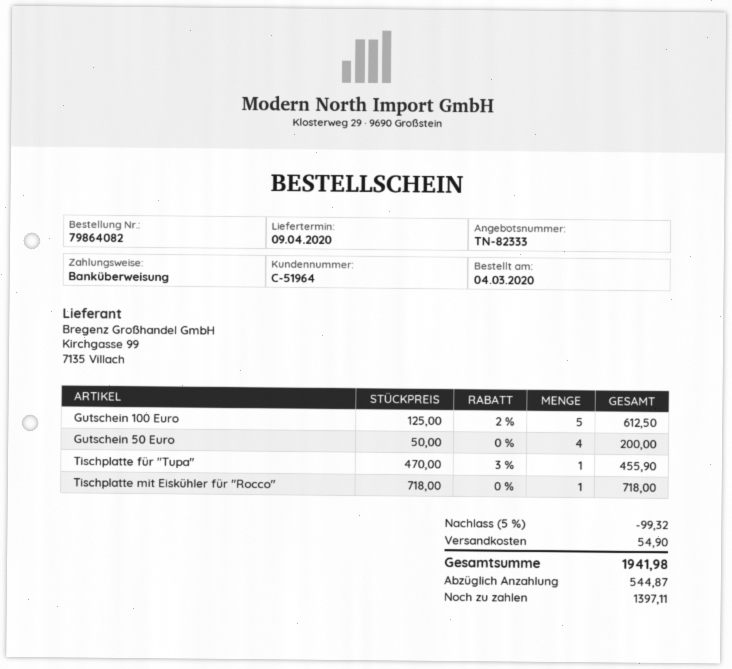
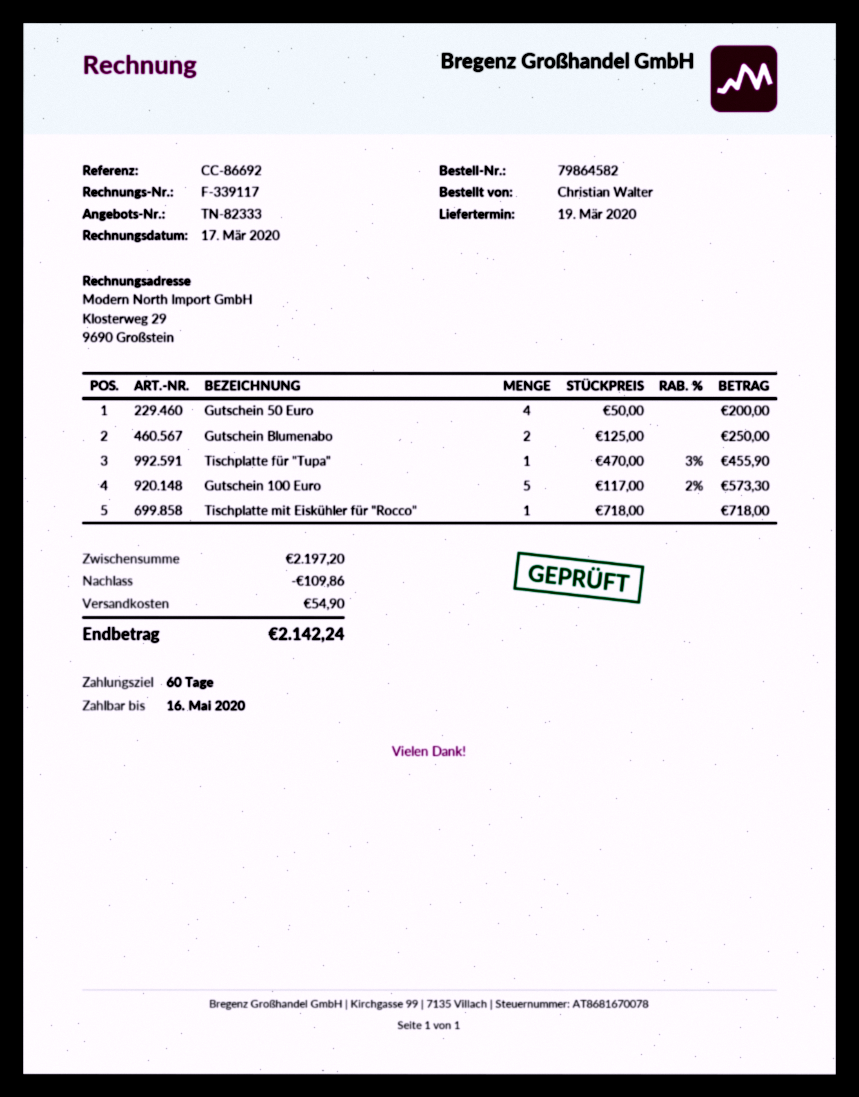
order number: 79864082 -> 79864582
delivery date: 2020-04-09 -> 2020-03-19
Gutschein 100 Euro: 5 x 125.00 - 2% = 612.50 -> 5 x 117.00 - 2% = 573.30
Gutschein Blumenabo: none -> 2 x 125.00 = 250.00
discount: 99.32 -> 109.86
total: 1941.98 -> 2142.24

